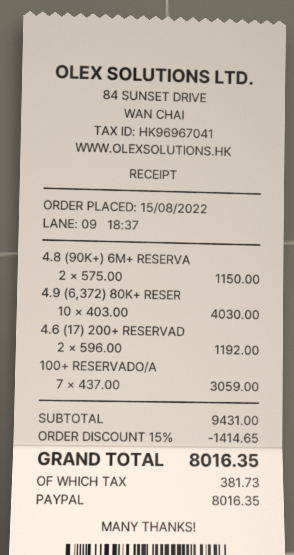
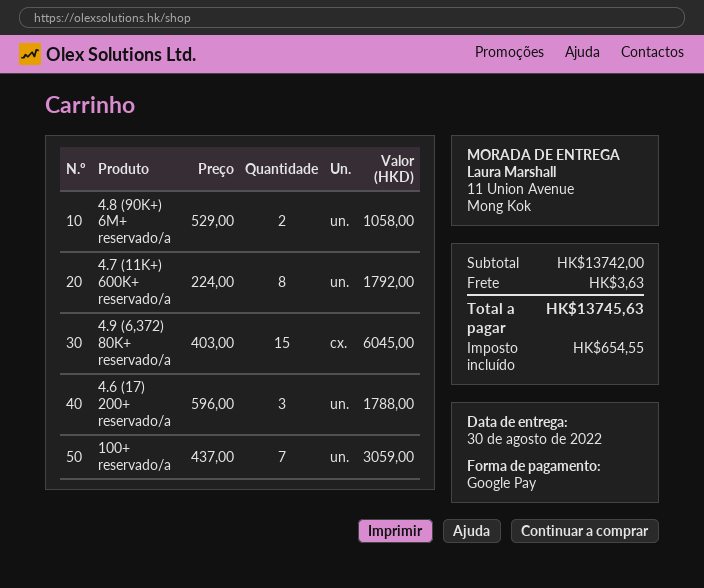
payment method: PayPal -> Google Pay
4.8 (90K+) 6M+ RESERVA: 2 x 575.00 = 1150.00 -> 2 x 529.00 = 1058.00
4.9 (6,372) 80K+ RESER: 10 x 403.00 = 4030.00 -> 15 x 403.00 = 6045.00
4.6 (17) 200+ RESERVAD: 2 x 596.00 = 1192.00 -> 3 x 596.00 = 1788.00
4.7 (11K+) 600K+ reservado/a: none -> 8 x 224.00 = 1792.00
subtotal: 9431.00 -> 13742.00
discount: 15% = 1414.65 -> none
shipping: none -> 3.63
tax: 381.73 -> 654.55
total: 8016.35 -> 13745.63

